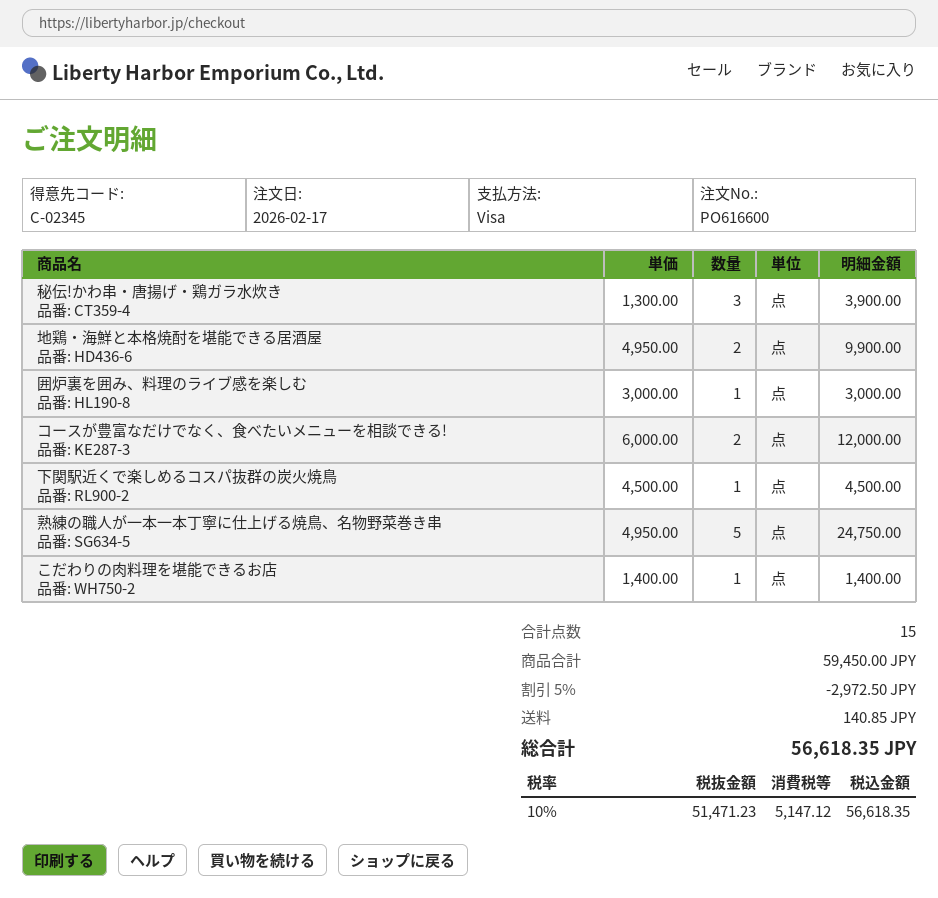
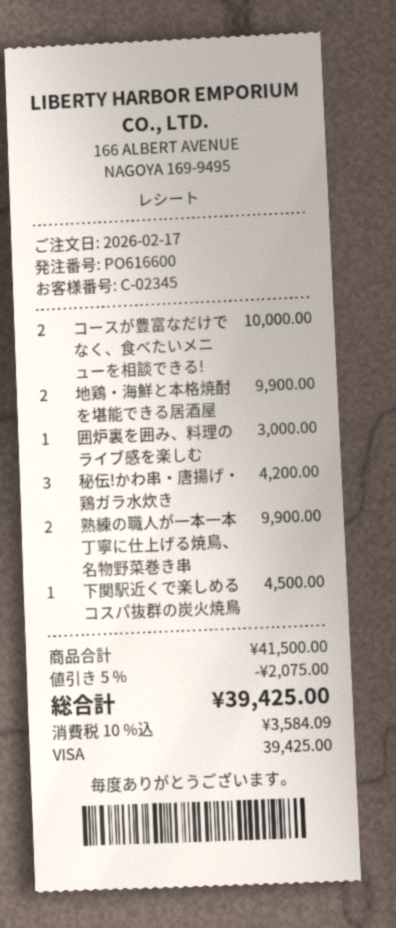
秘伝!かわ串・唐揚げ・鶏ガラ水炊き: 3 for 3900.00 -> 3 for 4200.00
コースが豊富なだけでなく、食べたいメニューを相談できる!: 2 for 12000.00 -> 2 for 10000.00
熟練の職人が一本一本丁寧に仕上げる焼鳥、名物野菜巻き串: 5 for 24750.00 -> 2 for 9900.00
こだわりの肉料理を堪能できるお店: 1 for 1400.00 -> none
subtotal: 59450.00 -> 41500.00
discount: 5% = 2972.50 -> 5% = 2075.00
shipping: 140.85 -> none
tax: 10% = 5147.12 -> 10% = 3584.09
total: 56618.35 -> 39425.00

